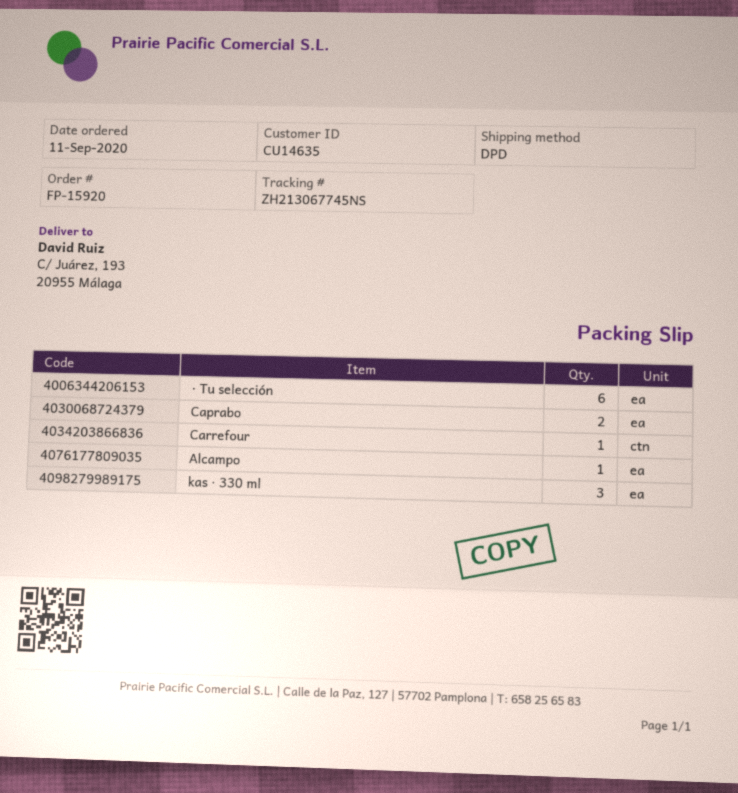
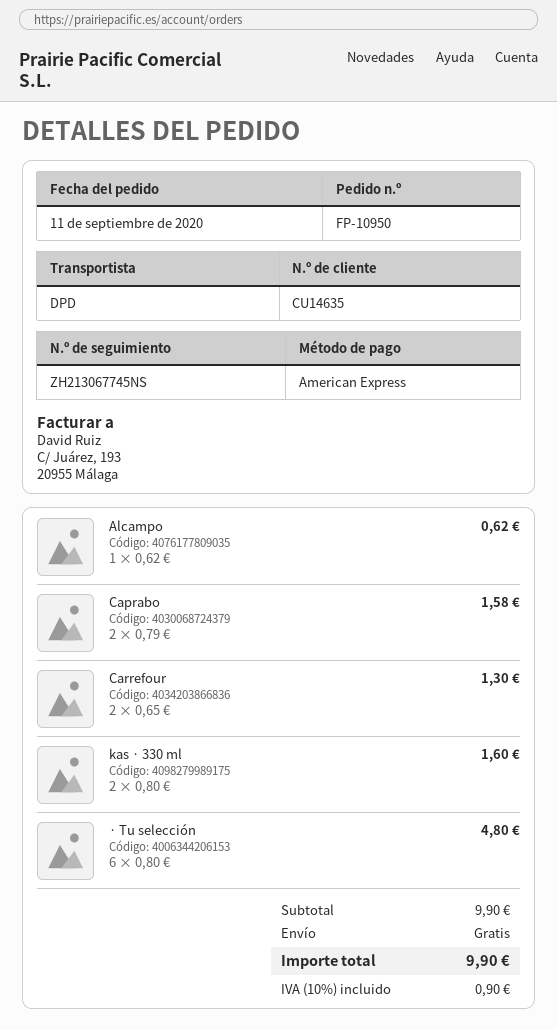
order number: FP-15920 -> FP-10950
Carrefour: 1 -> 2
kas · 330 ml: 3 -> 2

